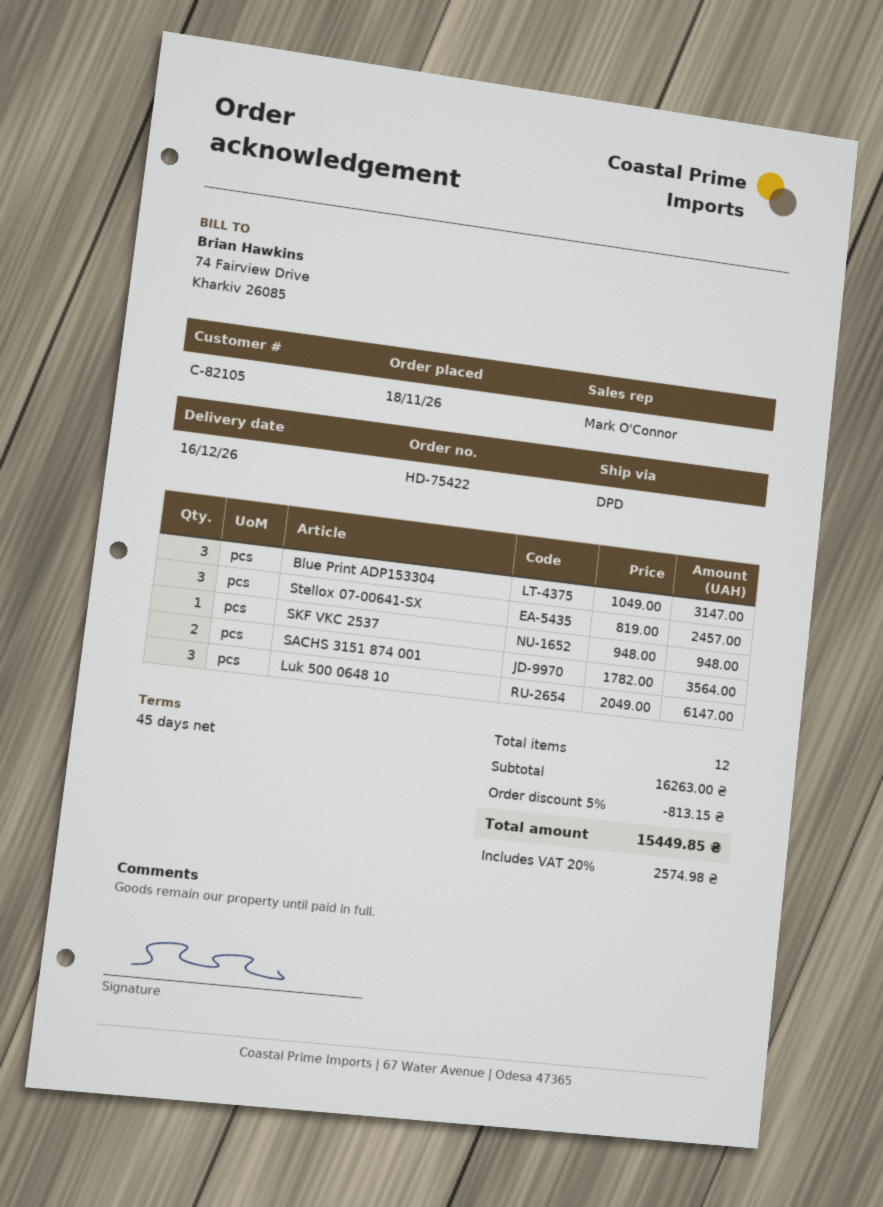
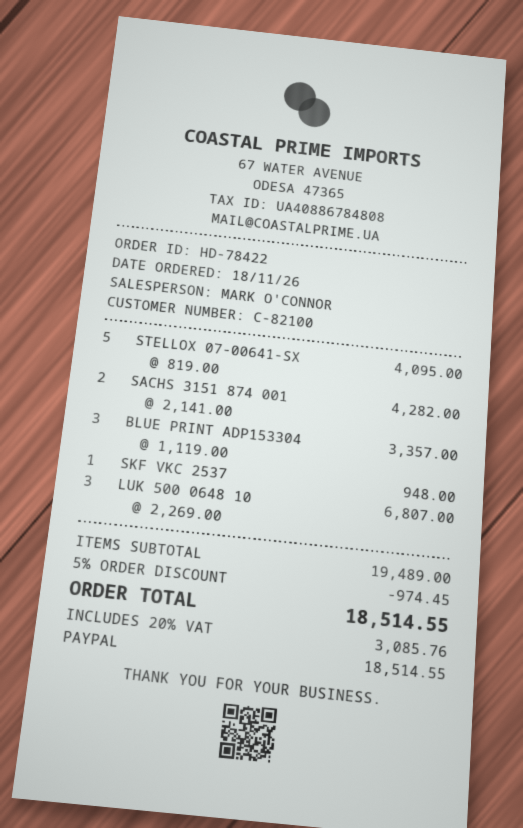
order number: HD-75422 -> HD-78422
customer number: C-82105 -> C-82100
Blue Print ADP153304: 3 x 1049.00 = 3147.00 -> 3 x 1119.00 = 3357.00
Stellox 07-00641-SX: 3 x 819.00 = 2457.00 -> 5 x 819.00 = 4095.00
SACHS 3151 874 001: 2 x 1782.00 = 3564.00 -> 2 x 2141.00 = 4282.00
Luk 500 0648 10: 3 x 2049.00 = 6147.00 -> 3 x 2269.00 = 6807.00
subtotal: 16263.00 -> 19489.00
discount: 5% = 813.15 -> 5% = 974.45
tax: 20% = 2574.98 -> 20% = 3085.76
total: 15449.85 -> 18514.55

